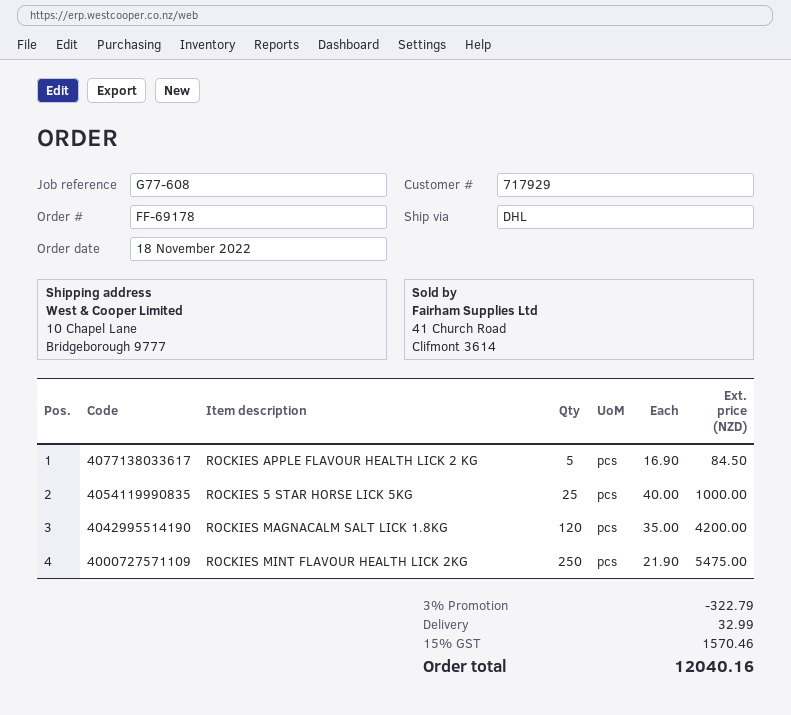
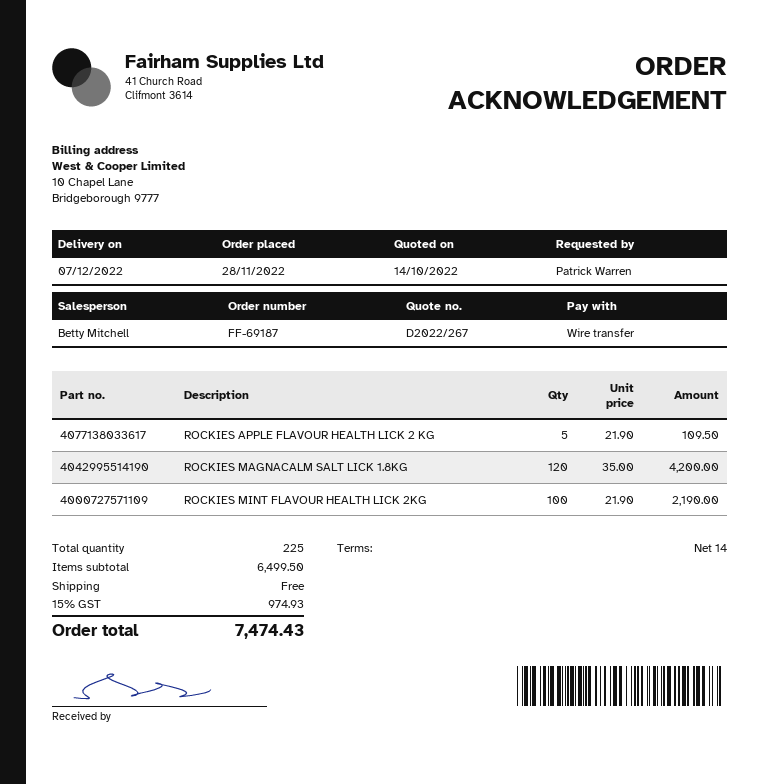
order number: FF-69178 -> FF-69187
order date: 2022-11-18 -> 2022-11-28
ROCKIES APPLE FLAVOUR HEALTH LICK 2 KG: 5 x 16.90 = 84.50 -> 5 x 21.90 = 109.50
ROCKIES 5 STAR HORSE LICK 5KG: 25 x 40.00 = 1000.00 -> none
ROCKIES MINT FLAVOUR HEALTH LICK 2KG: 250 x 21.90 = 5475.00 -> 100 x 21.90 = 2190.00
discount: 3% = 322.79 -> none
shipping: 32.99 -> 0.00
tax: 15% = 1570.46 -> 15% = 974.93
total: 12040.16 -> 7474.43

